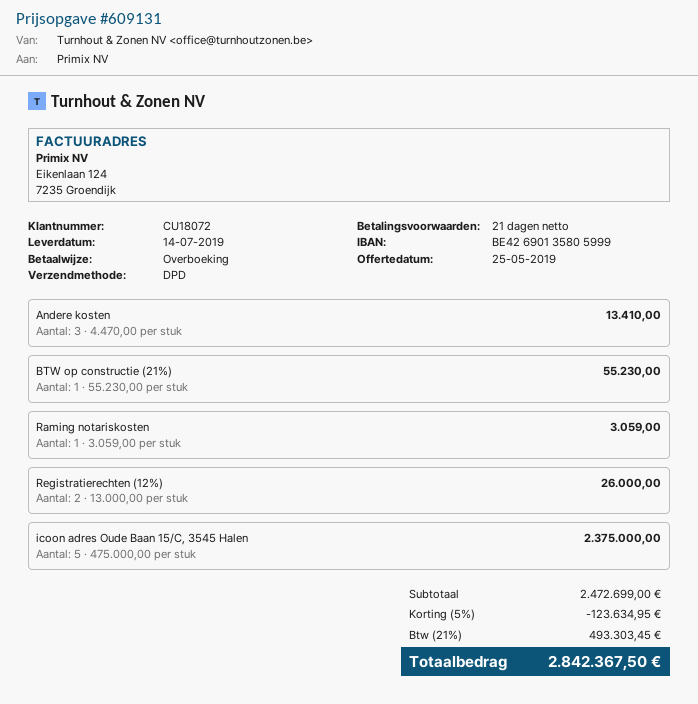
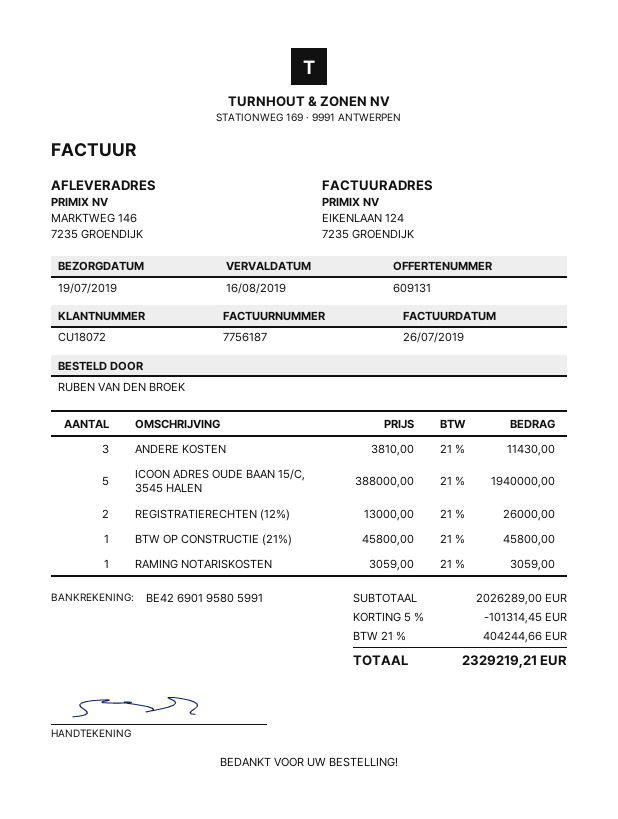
delivery date: 2019-07-14 -> 2019-07-19
bank account: BE42690135805999 -> BE42690195805991
Andere kosten: 3 x 4470.00 = 13410.00 -> 3 x 3810.00 = 11430.00
BTW op constructie (21%): 1 x 55230.00 = 55230.00 -> 1 x 45800.00 = 45800.00
icoon adres Oude Baan 15/C, 3545 Halen: 5 x 475000.00 = 2375000.00 -> 5 x 388000.00 = 1940000.00
subtotal: 2472699.00 -> 2026289.00
discount: 5% = 123634.95 -> 5% = 101314.45
tax: 21% = 493303.45 -> 21% = 404244.66
total: 2842367.50 -> 2329219.21

